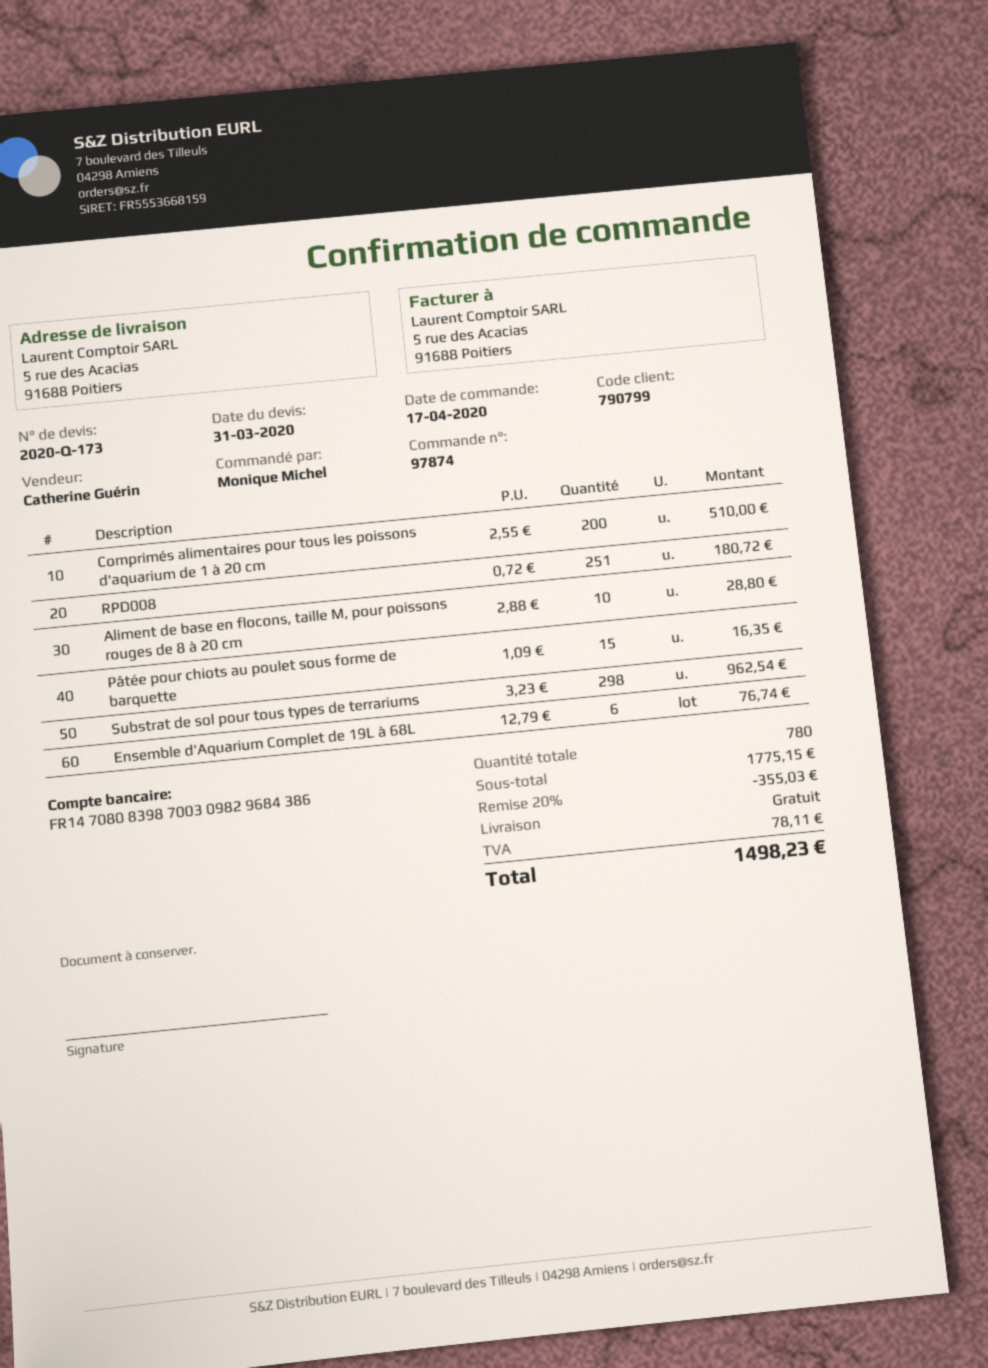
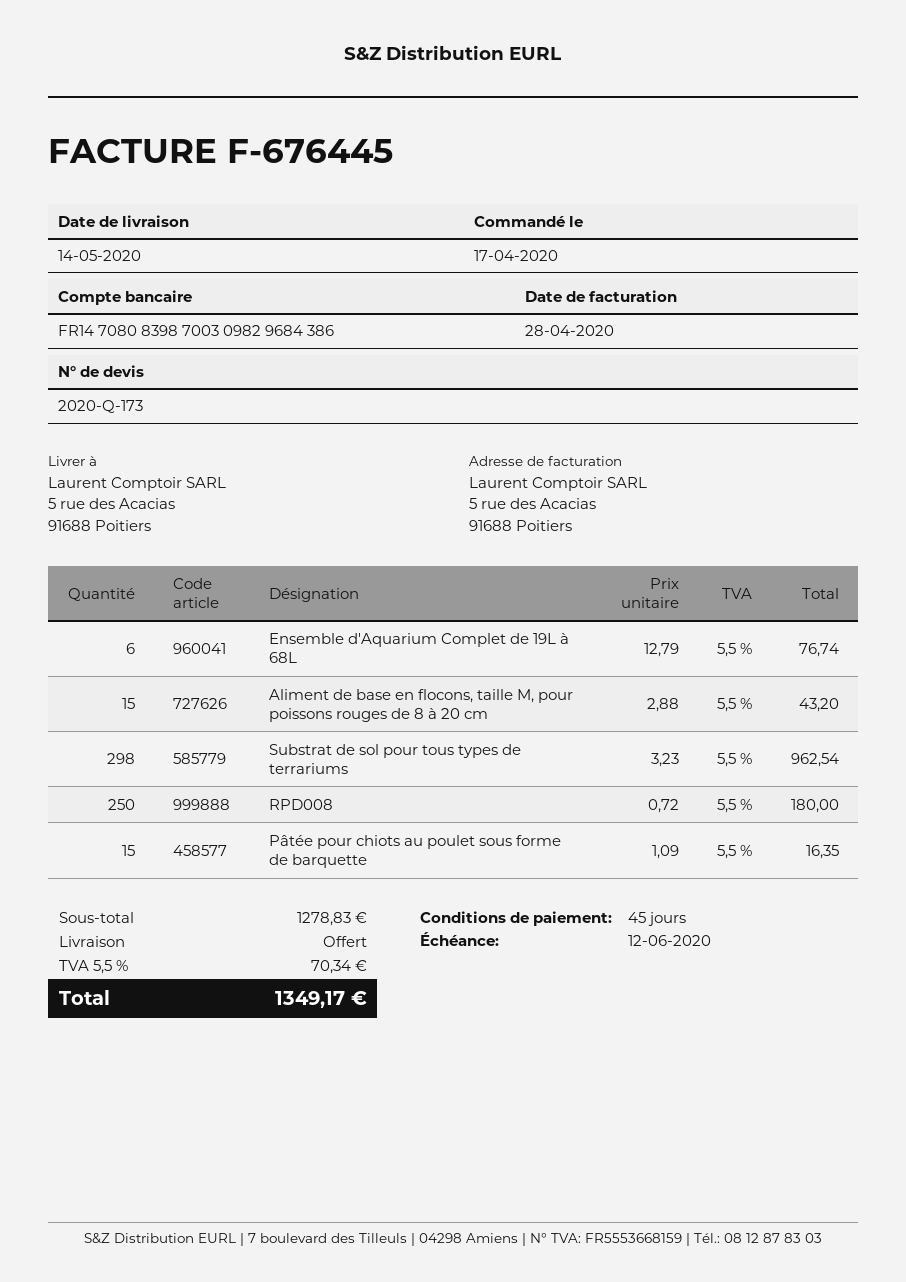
Comprimés alimentaires pour tous les poissons d'aquarium de 1 à 20 cm: 200 x 2.55 = 510.00 -> none
RPD008: 251 x 0.72 = 180.72 -> 250 x 0.72 = 180.00
Aliment de base en flocons, taille M, pour poissons rouges de 8 à 20 cm: 10 x 2.88 = 28.80 -> 15 x 2.88 = 43.20
subtotal: 1775.15 -> 1278.83
discount: 20% = 355.03 -> none
tax: 78.11 -> 70.34
total: 1498.23 -> 1349.17

